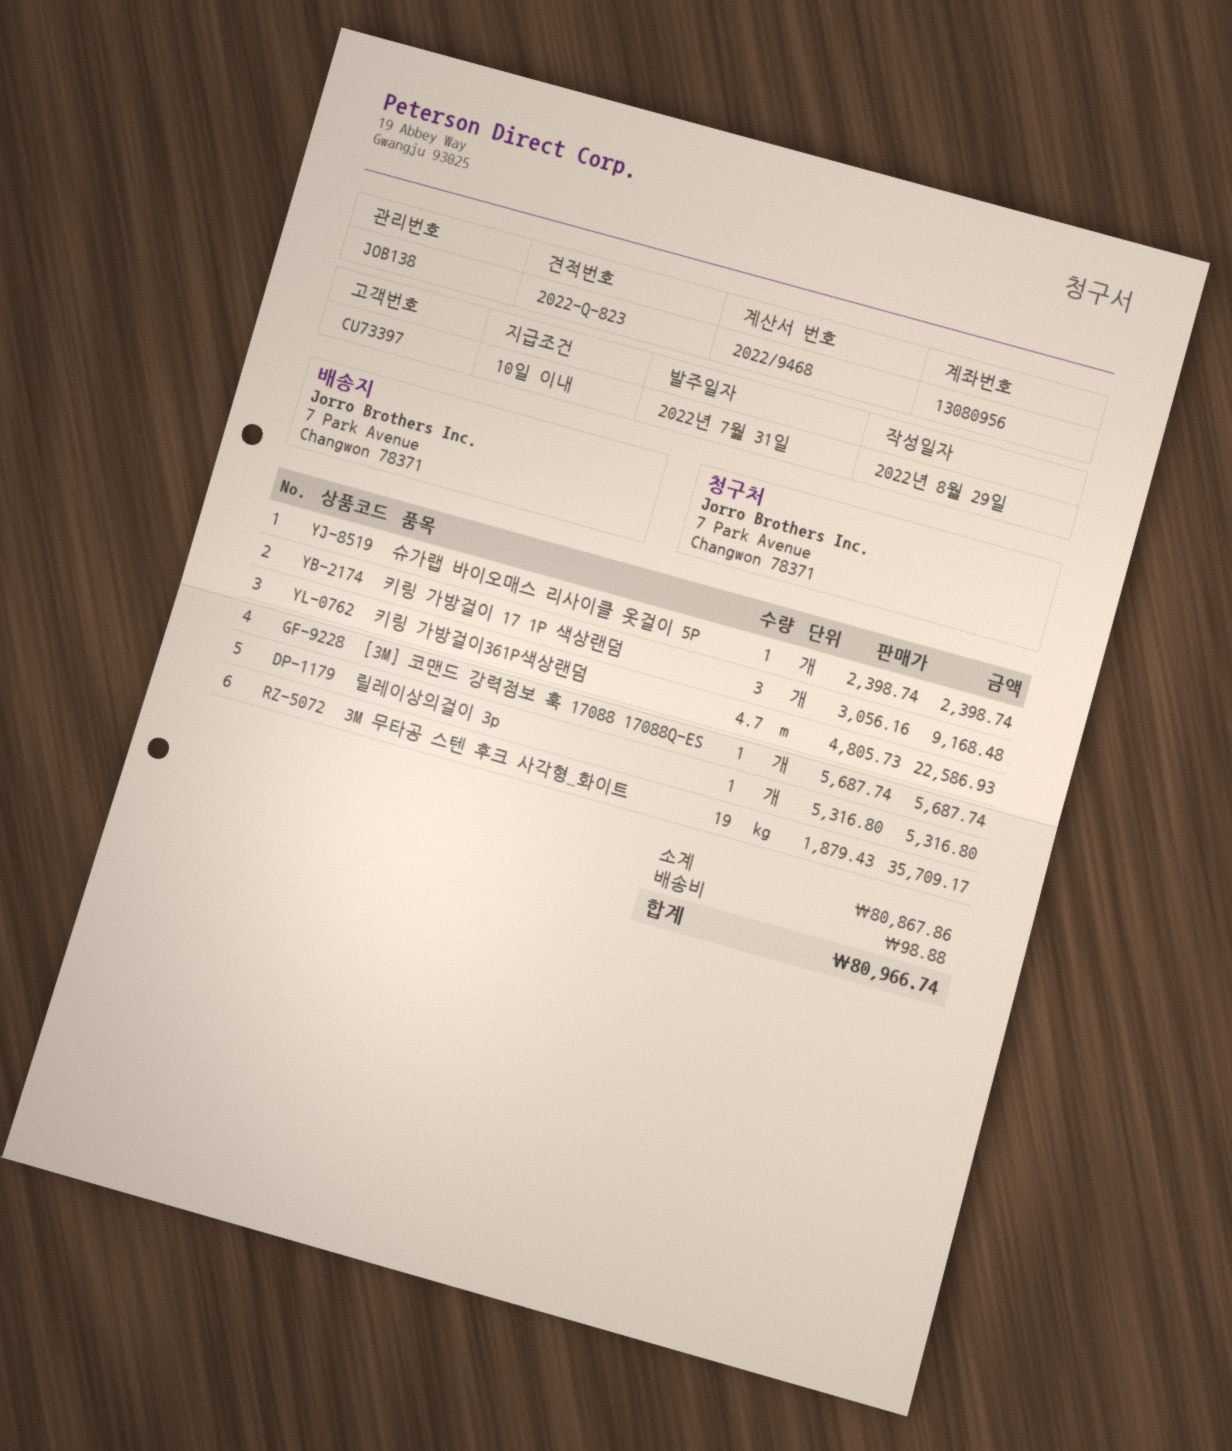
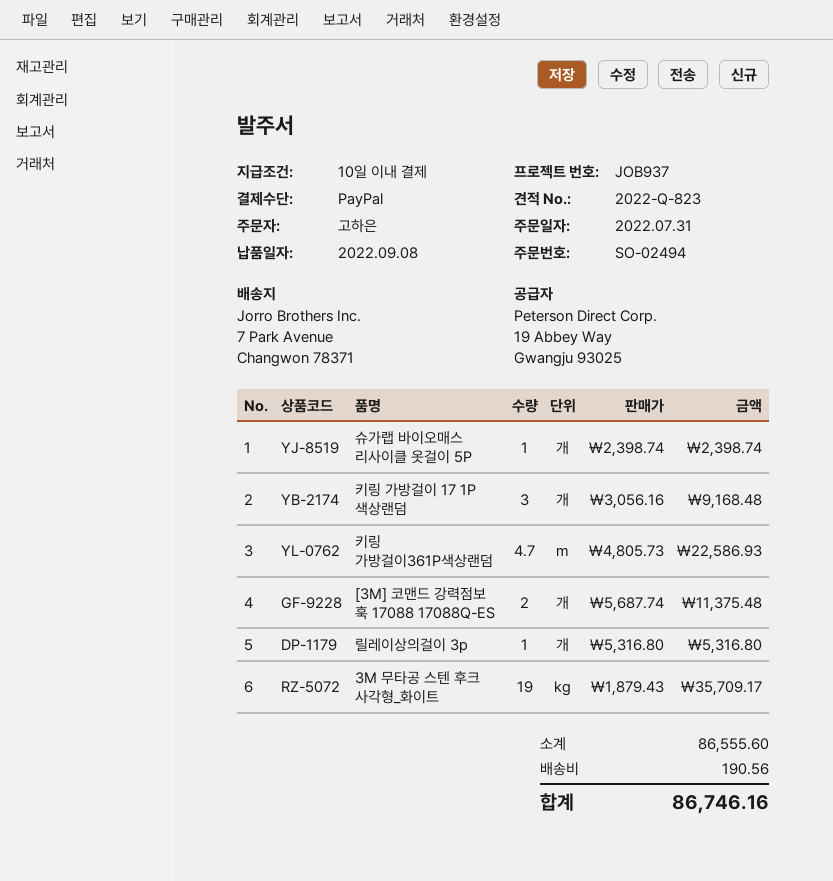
reference: JOB138 -> JOB937
[3M] 코맨드 강력점보 훅 17088 17088Q-ES: 1 x 5687.74 = 5687.74 -> 2 x 5687.74 = 11375.48
subtotal: 80867.86 -> 86555.60
shipping: 98.88 -> 190.56
total: 80966.74 -> 86746.16

